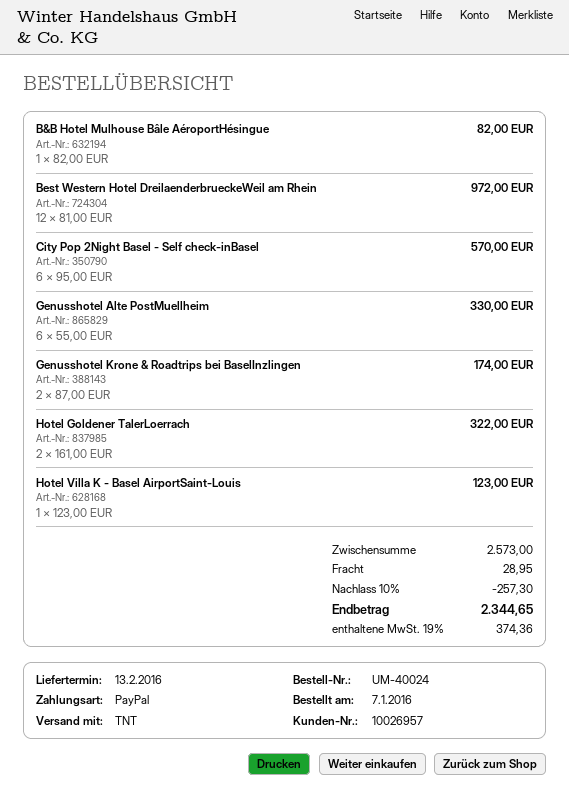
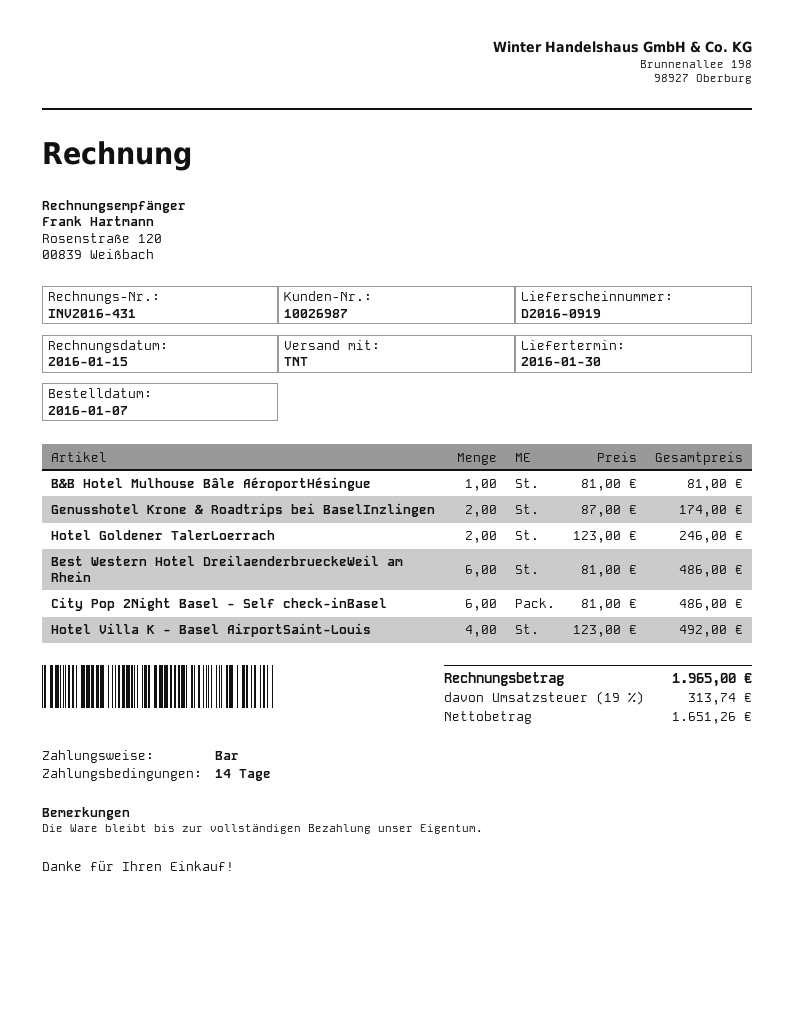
delivery date: 2016-02-13 -> 2016-01-30
customer number: 10026957 -> 10026987
payment method: PayPal -> cash
B&B Hotel Mulhouse Bâle AéroportHésingue: 1 x 82.00 = 82.00 -> 1 x 81.00 = 81.00
Best Western Hotel DreilaenderbrueckeWeil am Rhein: 12 x 81.00 = 972.00 -> 6 x 81.00 = 486.00
City Pop 2Night Basel - Self check-inBasel: 6 x 95.00 = 570.00 -> 6 x 81.00 = 486.00
Genusshotel Alte PostMuellheim: 6 x 55.00 = 330.00 -> none
Hotel Goldener TalerLoerrach: 2 x 161.00 = 322.00 -> 2 x 123.00 = 246.00
Hotel Villa K - Basel AirportSaint-Louis: 1 x 123.00 = 123.00 -> 4 x 123.00 = 492.00
discount: 10% = 257.30 -> none
shipping: 28.95 -> none
tax: 19% = 374.36 -> 19% = 313.74
total: 2344.65 -> 1965.00

